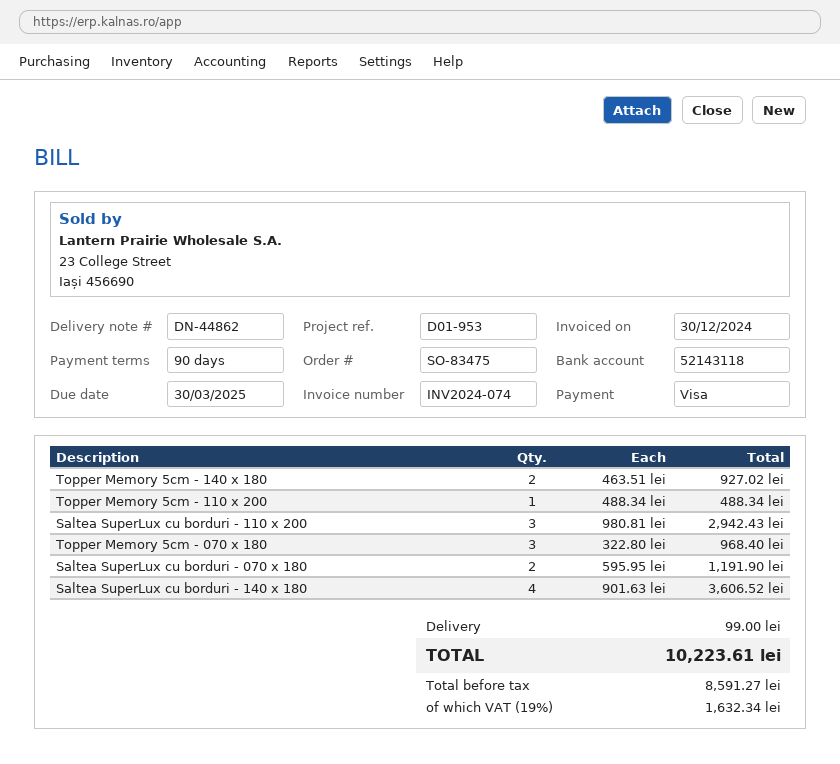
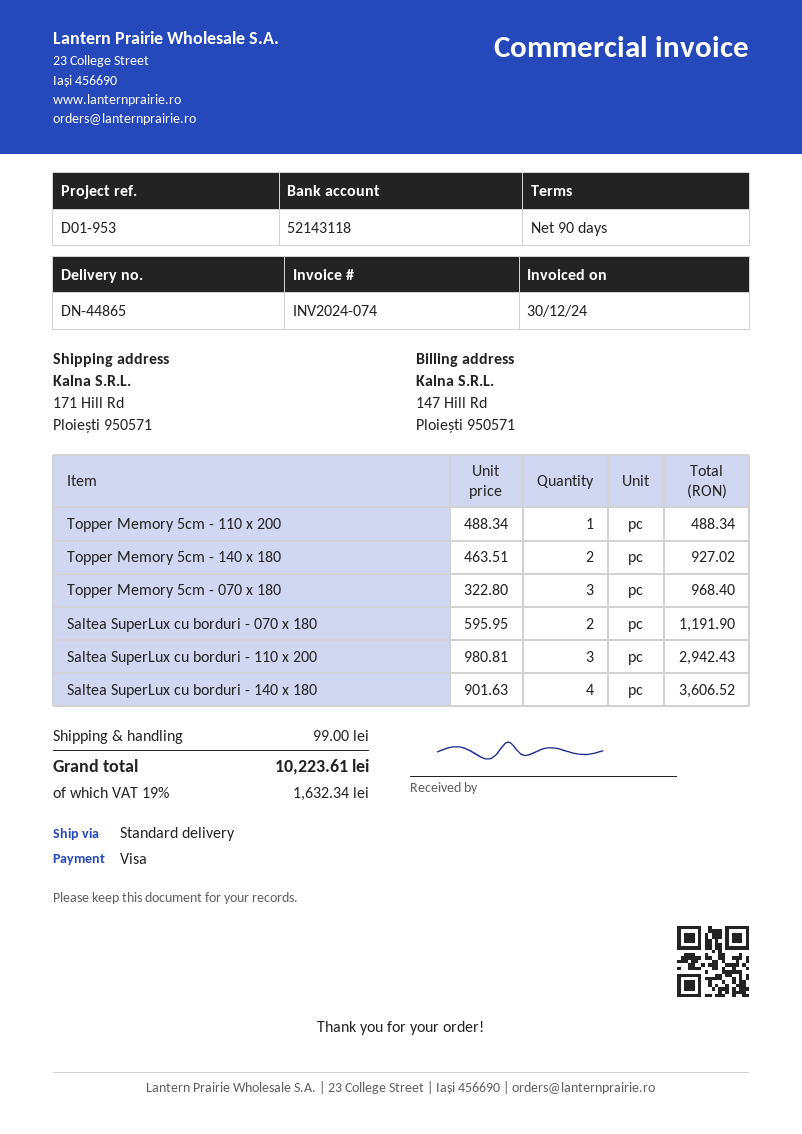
delivery note number: DN-44862 -> DN-44865

